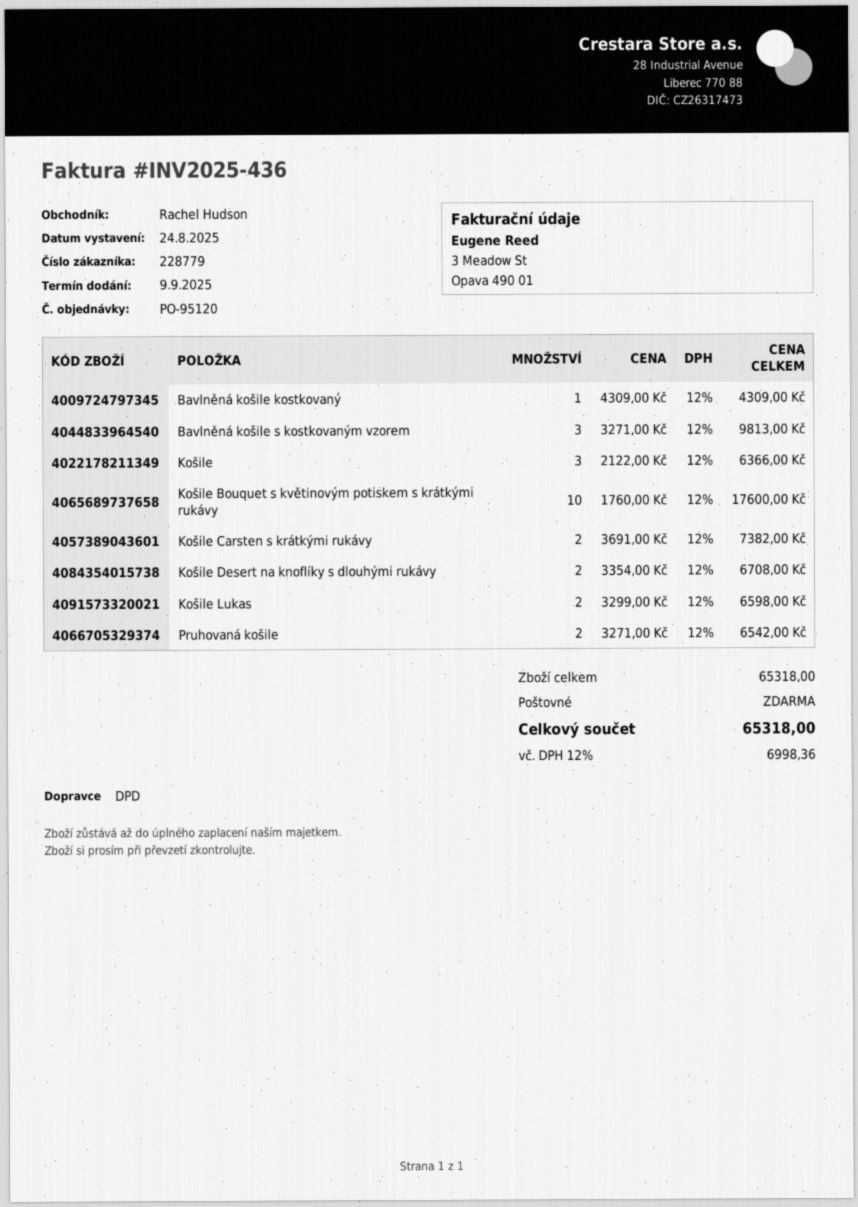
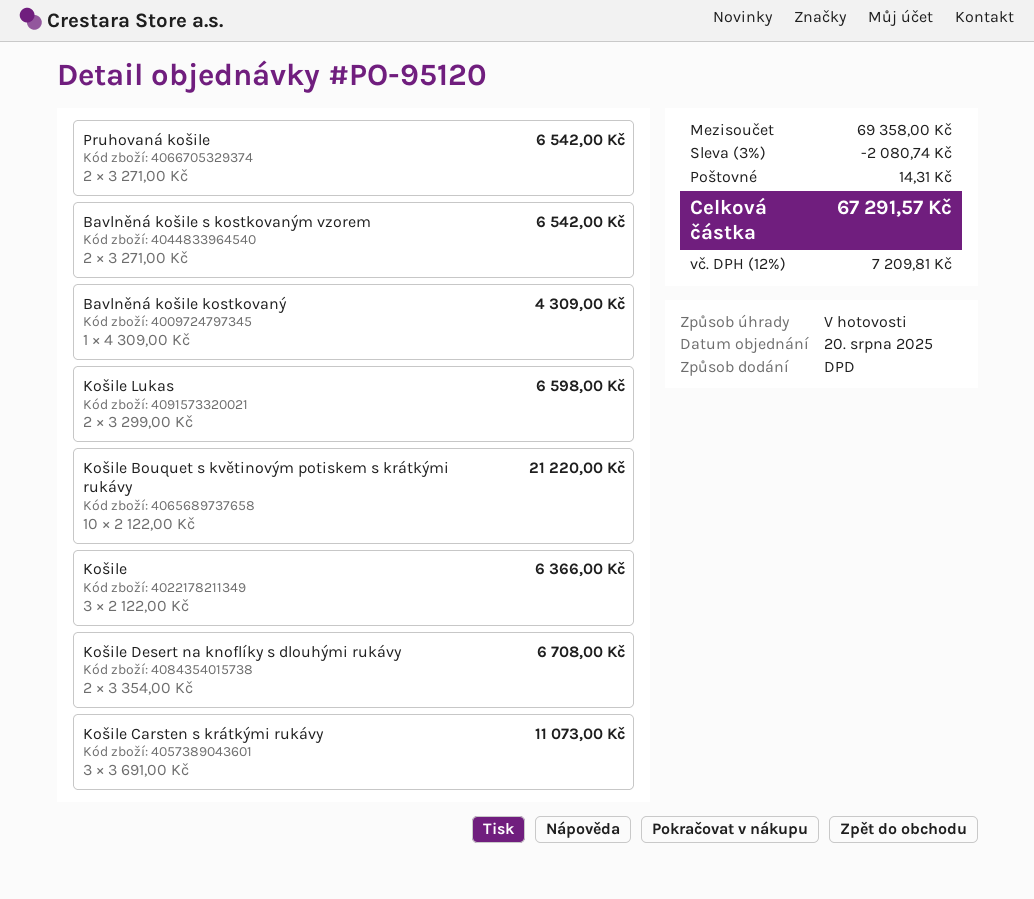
Bavlněná košile s kostkovaným vzorem: 3 x 3271.00 = 9813.00 -> 2 x 3271.00 = 6542.00
Košile Bouquet s květinovým potiskem s krátkými rukávy: 10 x 1760.00 = 17600.00 -> 10 x 2122.00 = 21220.00
Košile Carsten s krátkými rukávy: 2 x 3691.00 = 7382.00 -> 3 x 3691.00 = 11073.00
subtotal: 65318.00 -> 69358.00
discount: none -> 3% = 2080.74
shipping: 0.00 -> 14.31
tax: 12% = 6998.36 -> 12% = 7209.81
total: 65318.00 -> 67291.57

